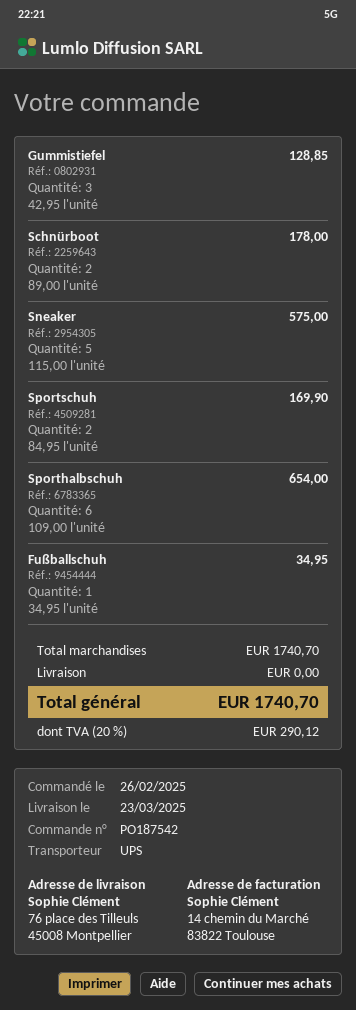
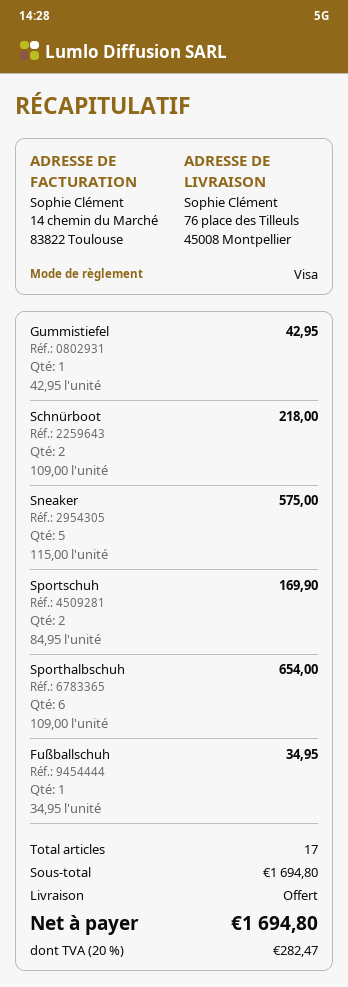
Gummistiefel: 3 x 42.95 = 128.85 -> 1 x 42.95 = 42.95
Schnürboot: 2 x 89.00 = 178.00 -> 2 x 109.00 = 218.00
subtotal: 1740.70 -> 1694.80
tax: 20% = 290.12 -> 20% = 282.47
total: 1740.70 -> 1694.80

